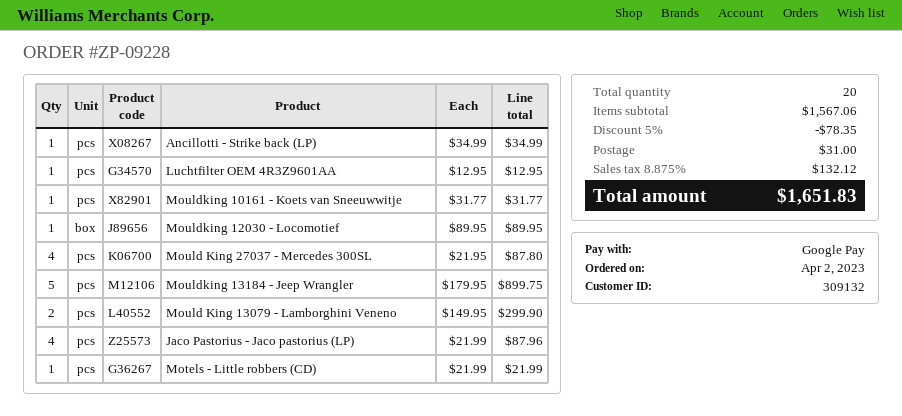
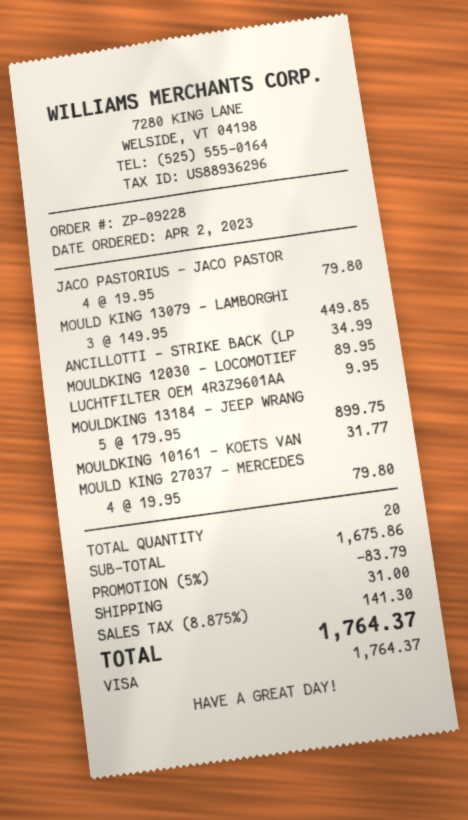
payment method: Google Pay -> Visa
Luchtfilter OEM 4R3Z9601AA: 1 x 12.95 = 12.95 -> 1 x 9.95 = 9.95
Mould King 27037 - Mercedes 300SL: 4 x 21.95 = 87.80 -> 4 x 19.95 = 79.80
Mould King 13079 - Lamborghini Veneno: 2 x 149.95 = 299.90 -> 3 x 149.95 = 449.85
Jaco Pastorius - Jaco pastorius (LP): 4 x 21.99 = 87.96 -> 4 x 19.95 = 79.80
Motels - Little robbers (CD): 1 x 21.99 = 21.99 -> none
subtotal: 1567.06 -> 1675.86
discount: 5% = 78.35 -> 5% = 83.79
tax: 8.875% = 132.12 -> 8.875% = 141.30
total: 1651.83 -> 1764.37

